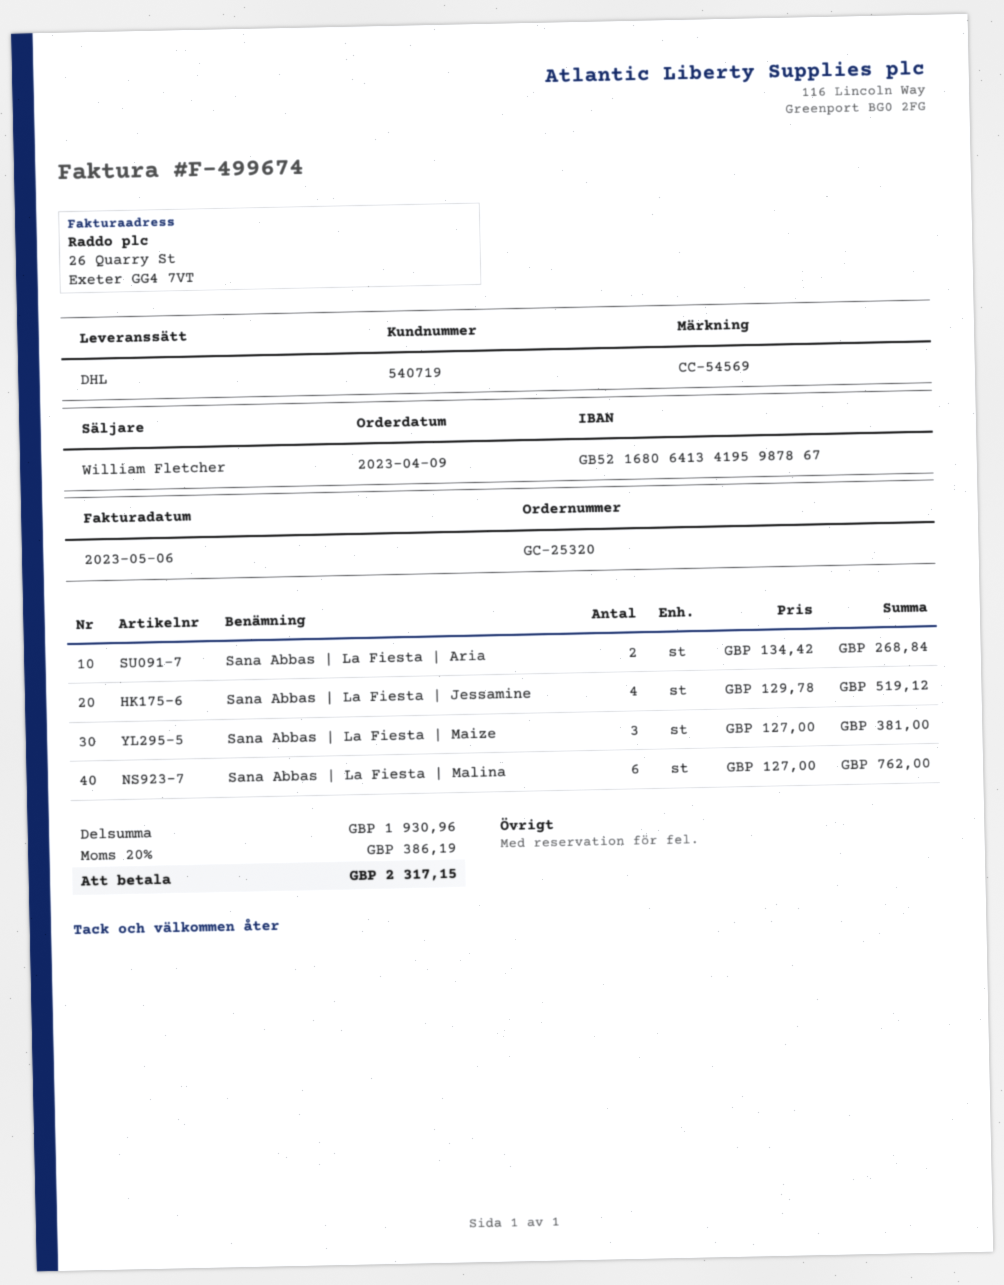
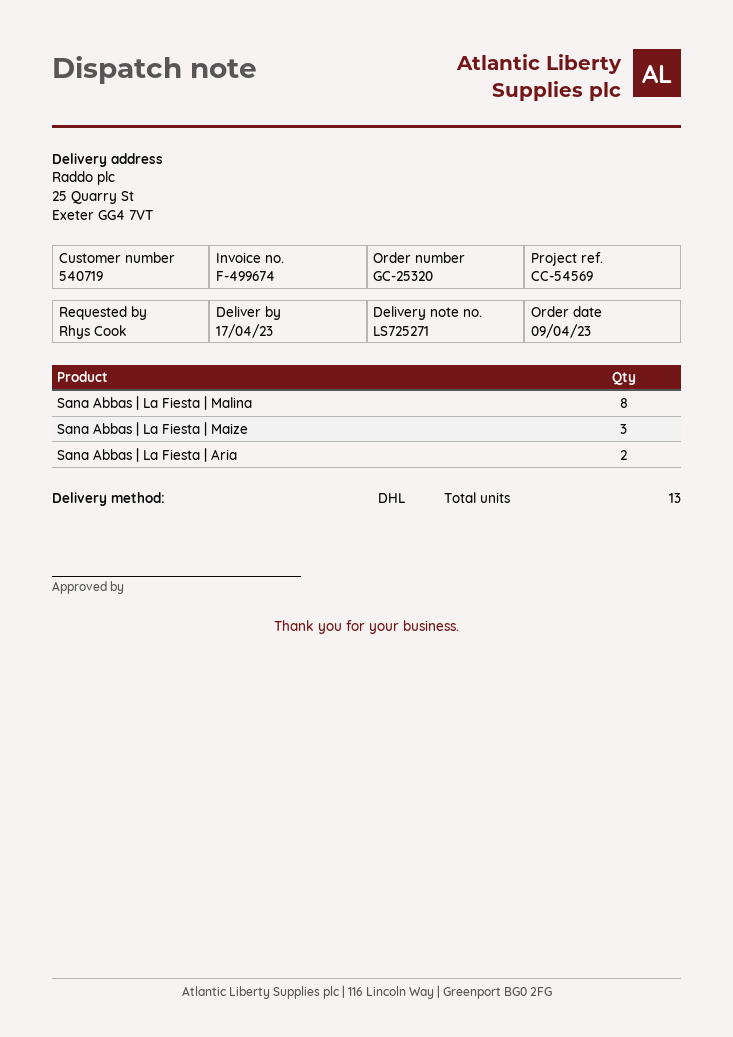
Sana Abbas | La Fiesta | Jessamine: 4 -> none
Sana Abbas | La Fiesta | Malina: 6 -> 8

